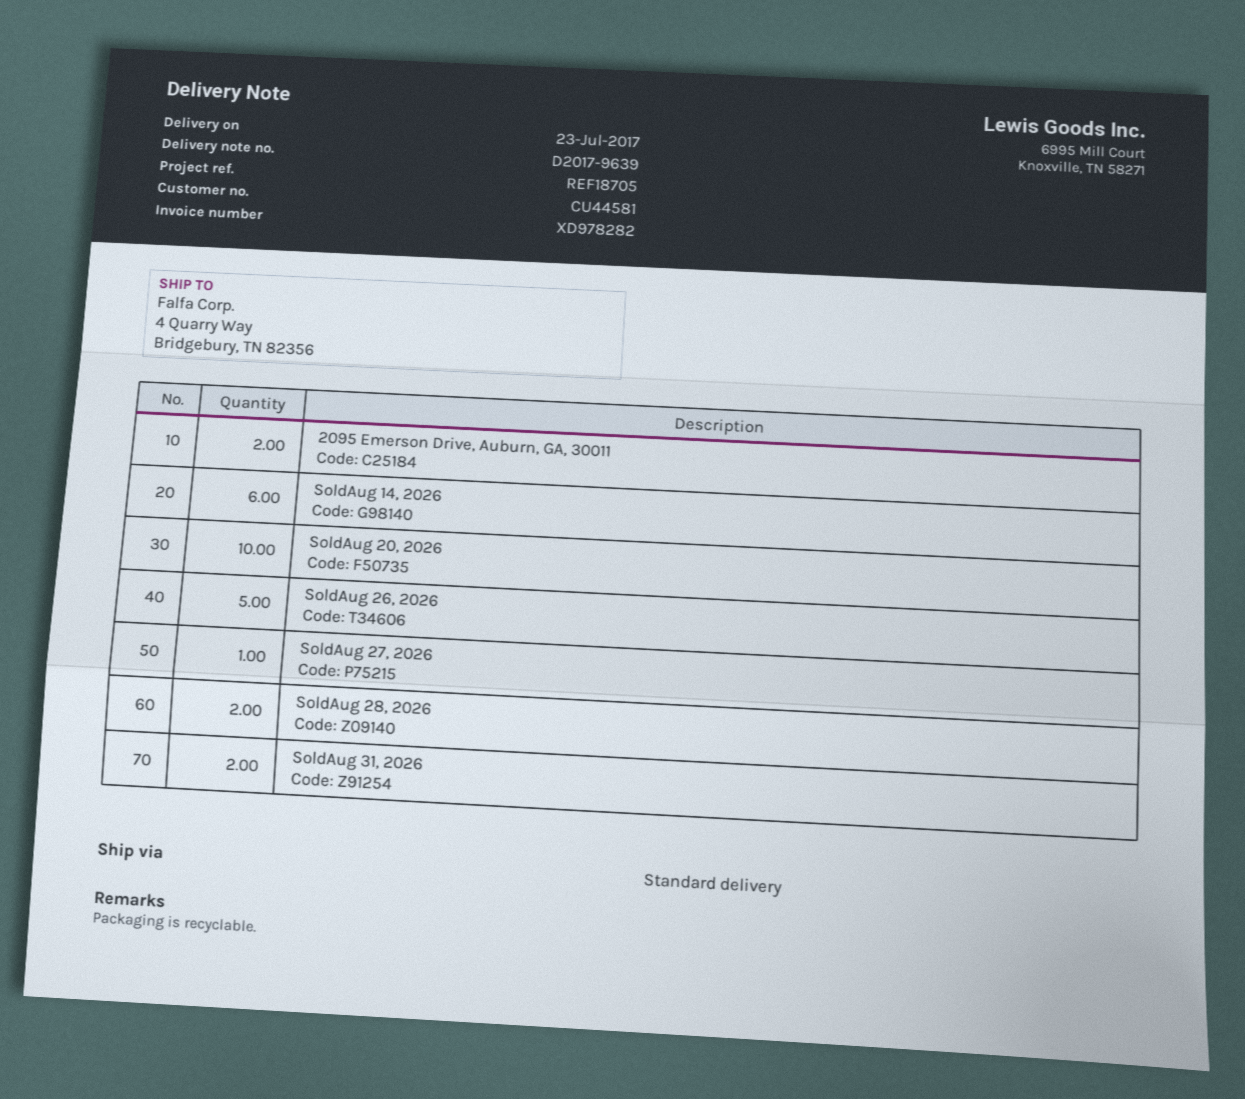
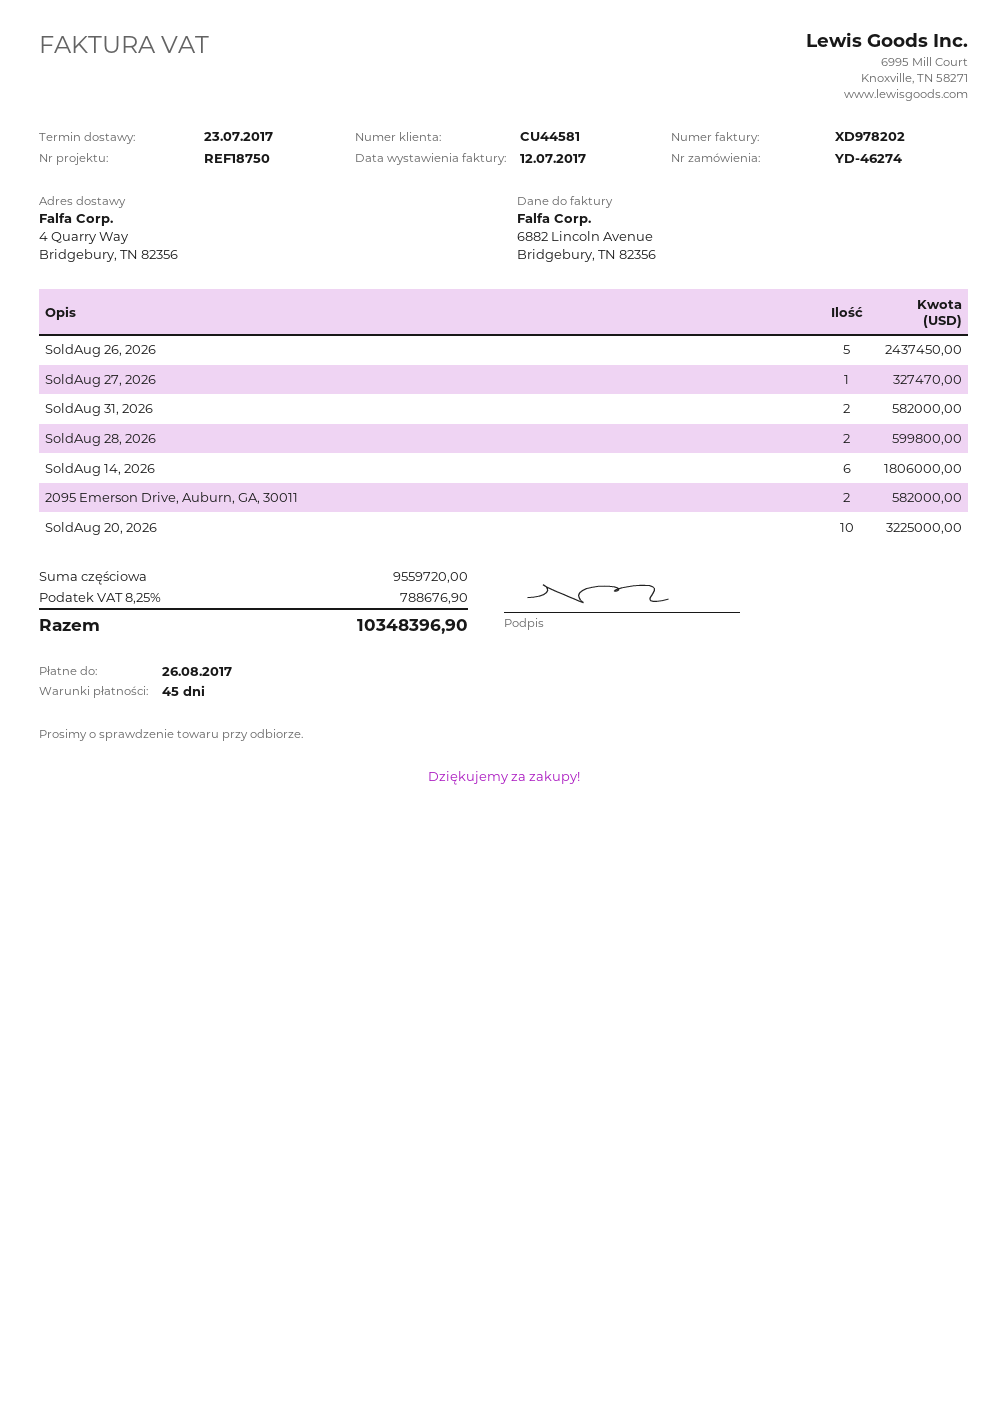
invoice number: XD978282 -> XD978202
reference: REF18705 -> REF18750

